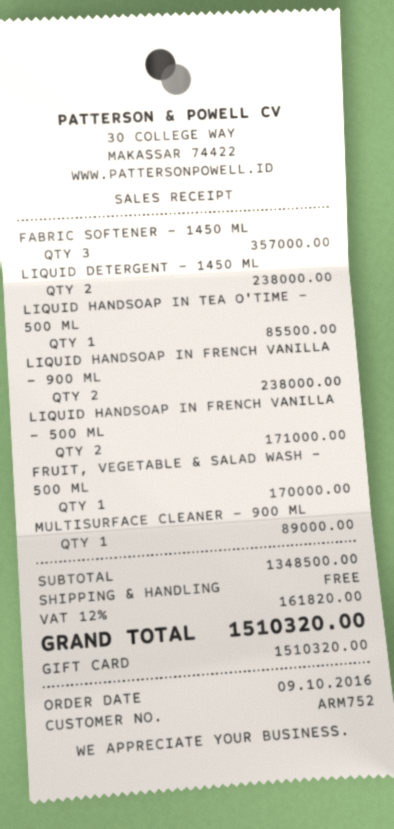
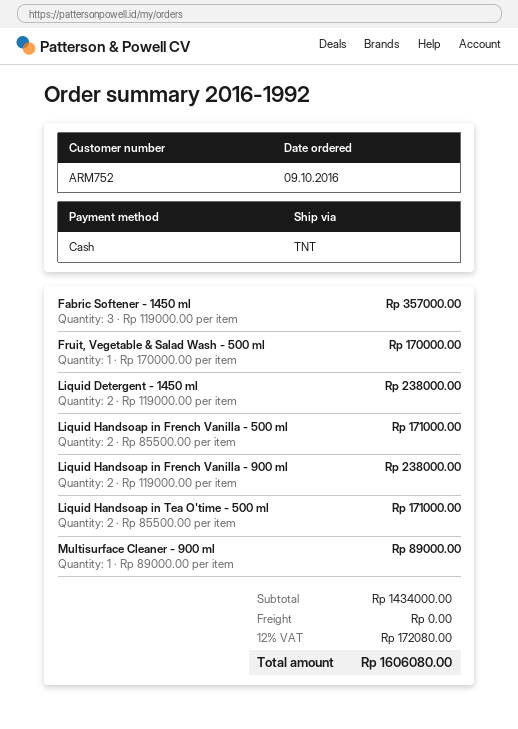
payment method: gift card -> cash
LIQUID HANDSOAP IN TEA O'TIME - 500 ML: 1 for 85500.00 -> 2 for 171000.00
subtotal: 1348500.00 -> 1434000.00
tax: 12% = 161820.00 -> 12% = 172080.00
total: 1510320.00 -> 1606080.00

